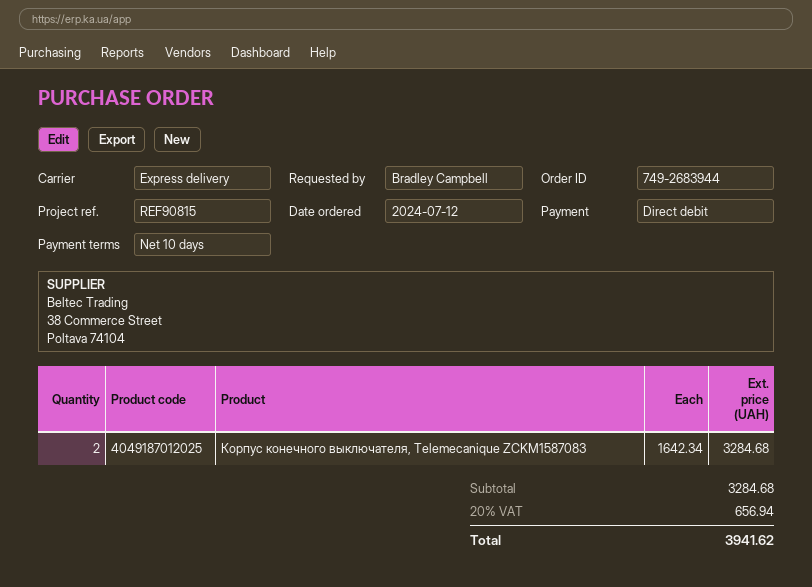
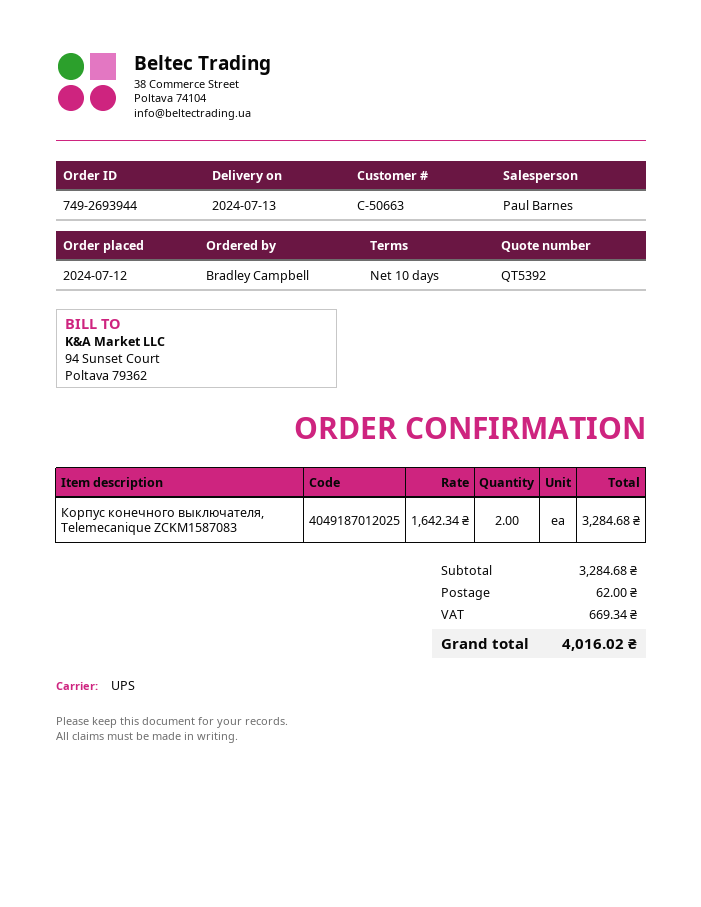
order number: 749-2683944 -> 749-2693944
shipping method: express -> UPS
shipping: none -> 62.00
tax: 656.94 -> 669.34
total: 3941.62 -> 4016.02

